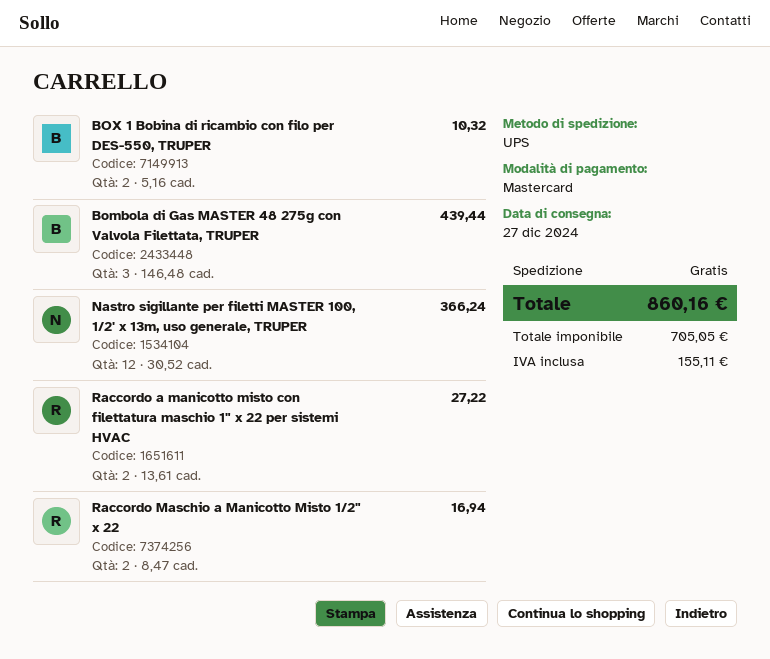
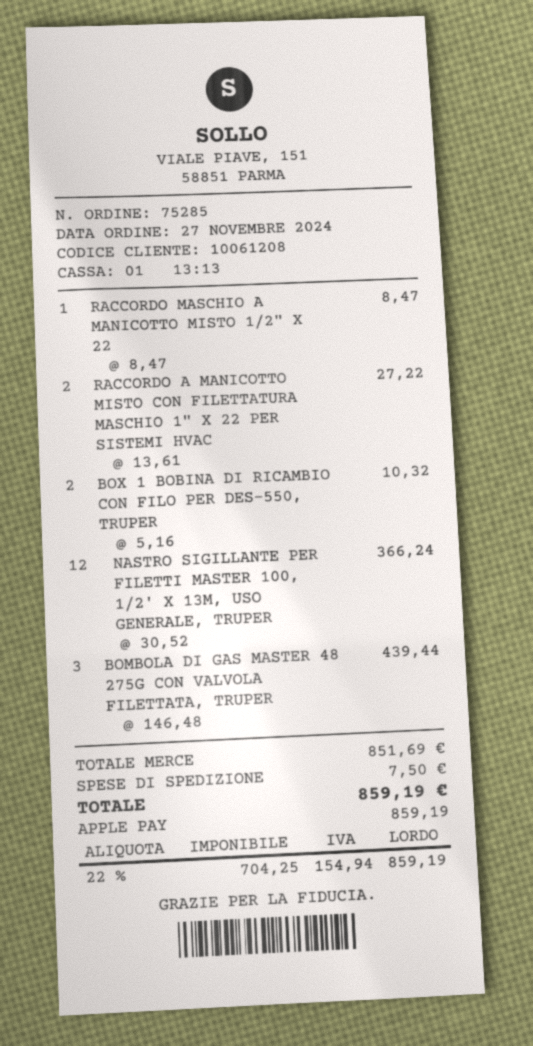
payment method: Mastercard -> Apple Pay
Raccordo Maschio a Manicotto Misto 1/2" x 22: 2 x 8.47 = 16.94 -> 1 x 8.47 = 8.47
shipping: 0.00 -> 7.50
net: 705.05 -> 704.25
tax: 155.11 -> 154.94
total: 860.16 -> 859.19

